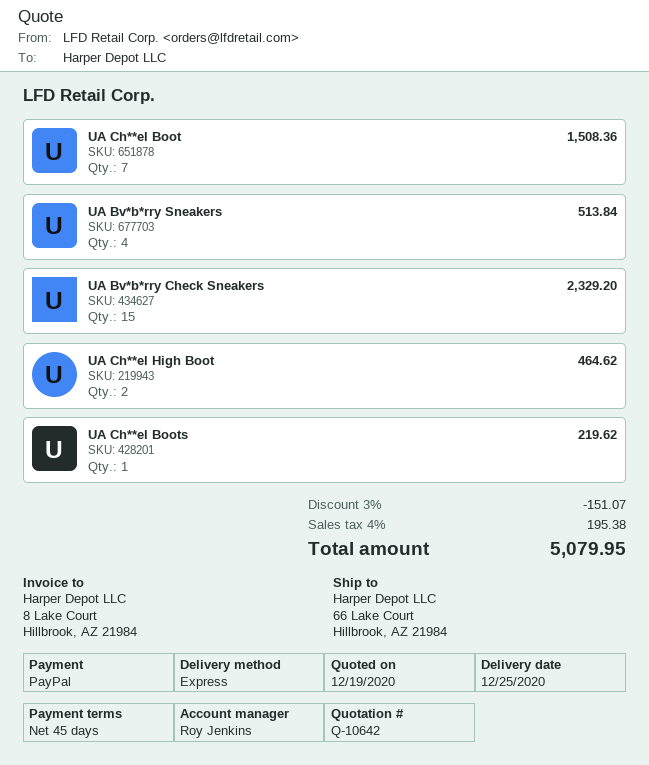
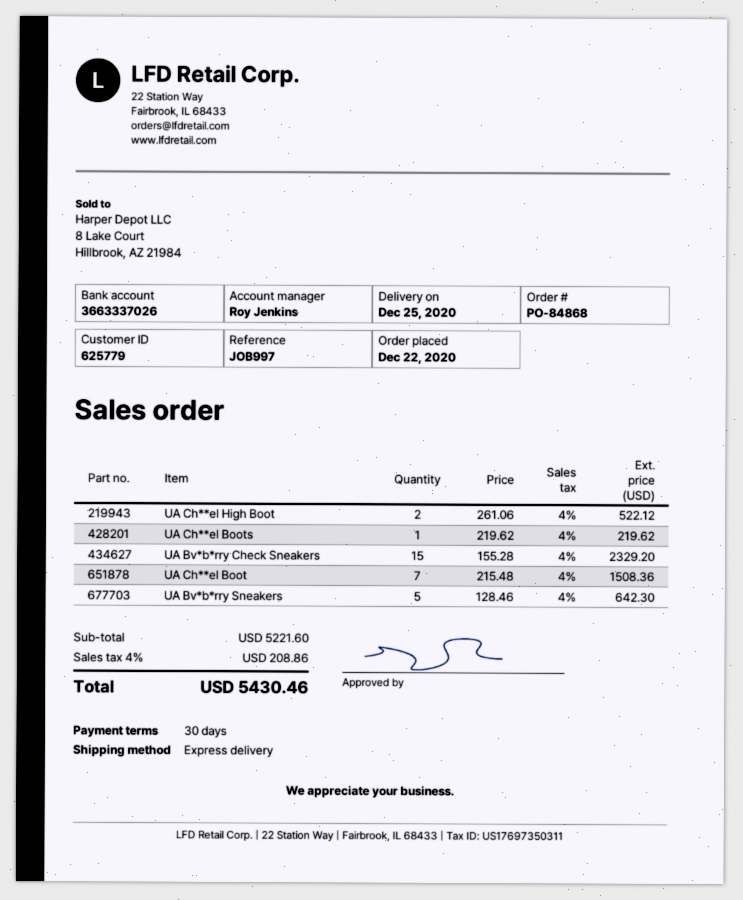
payment terms: 45 days -> 30 days
UA Bv*b*rry Sneakers: 4 for 513.84 -> 5 for 642.30
UA Ch**el High Boot: 2 for 464.62 -> 2 for 522.12
discount: 3% = 151.07 -> none
tax: 4% = 195.38 -> 4% = 208.86
total: 5079.95 -> 5430.46

